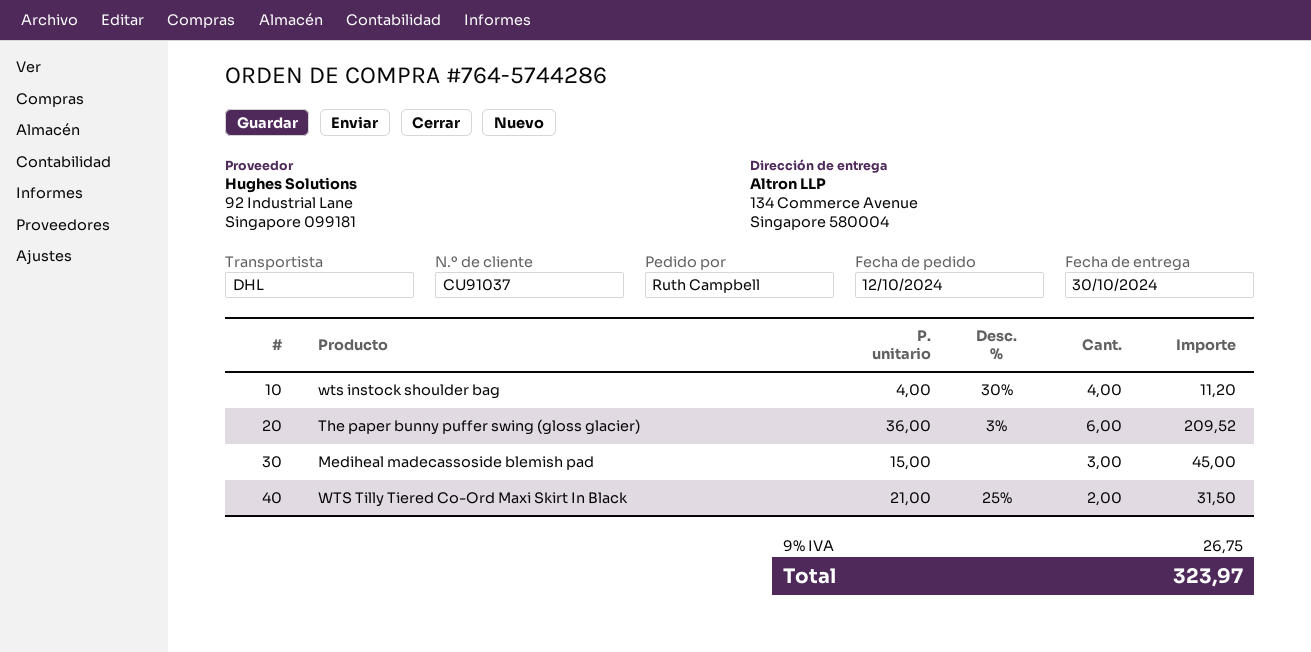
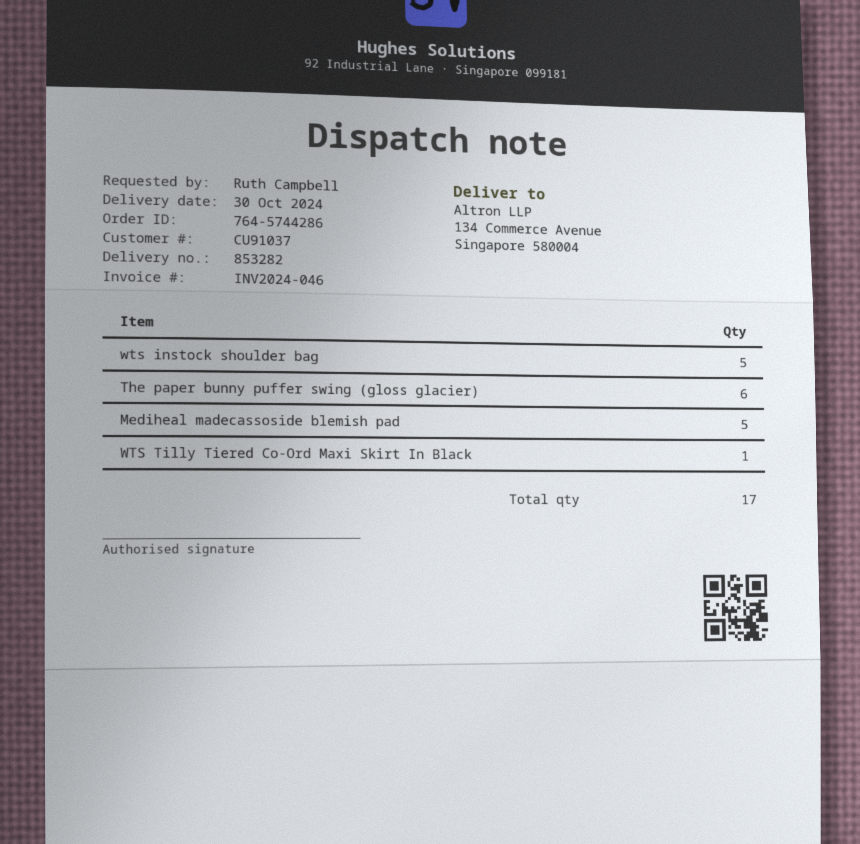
wts instock shoulder bag: 4 -> 5
Mediheal madecassoside blemish pad: 3 -> 5
WTS Tilly Tiered Co-Ord Maxi Skirt In Black: 2 -> 1

